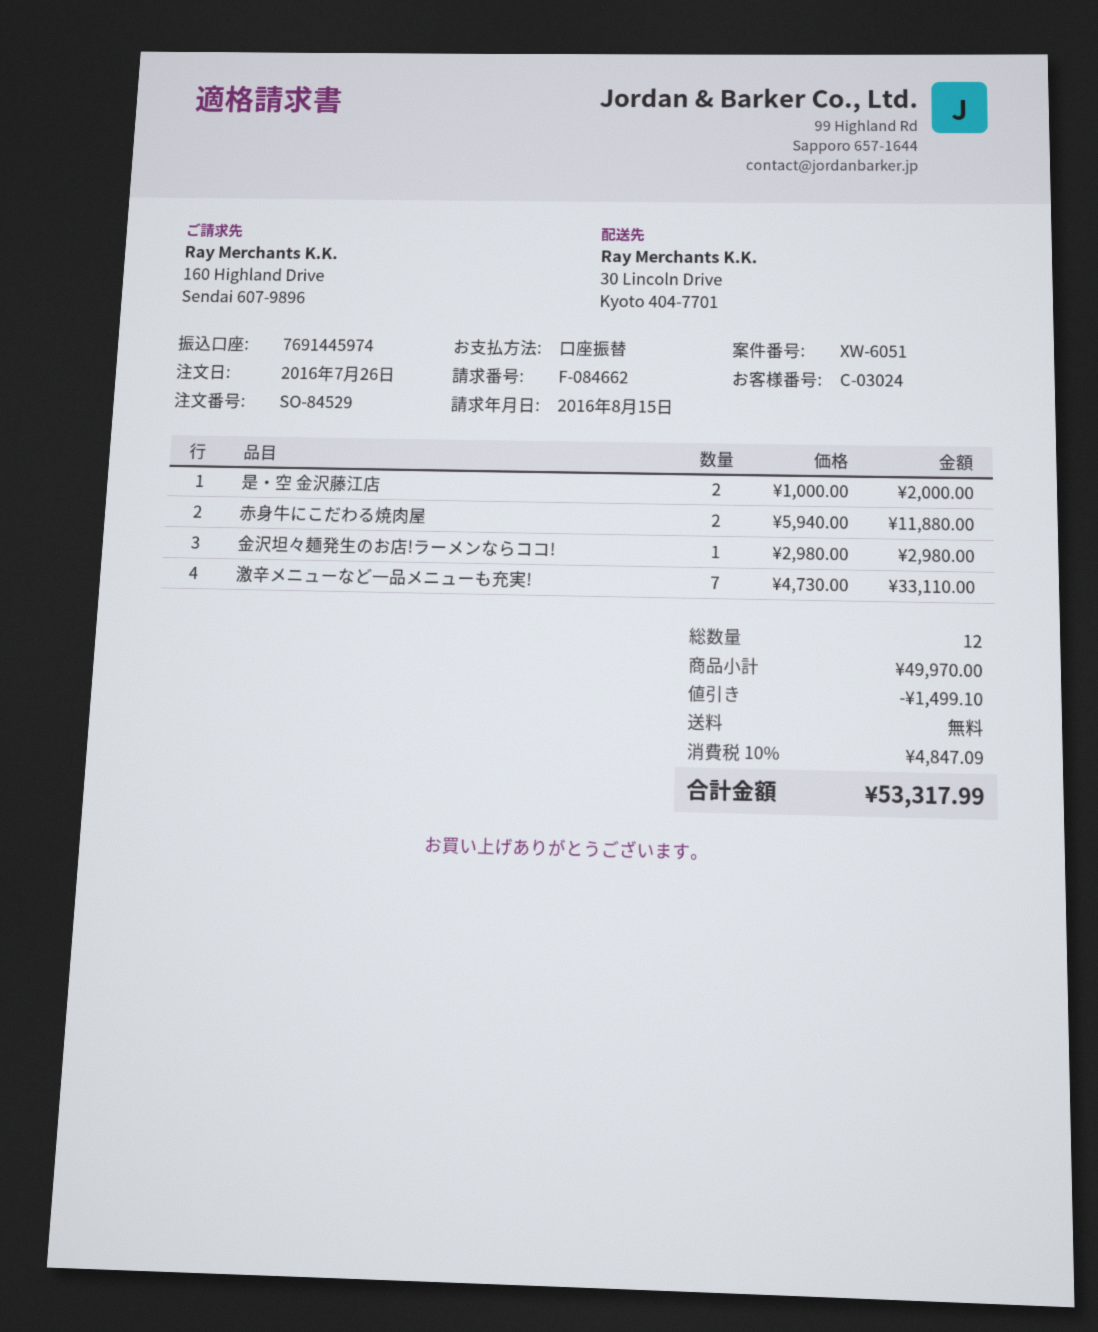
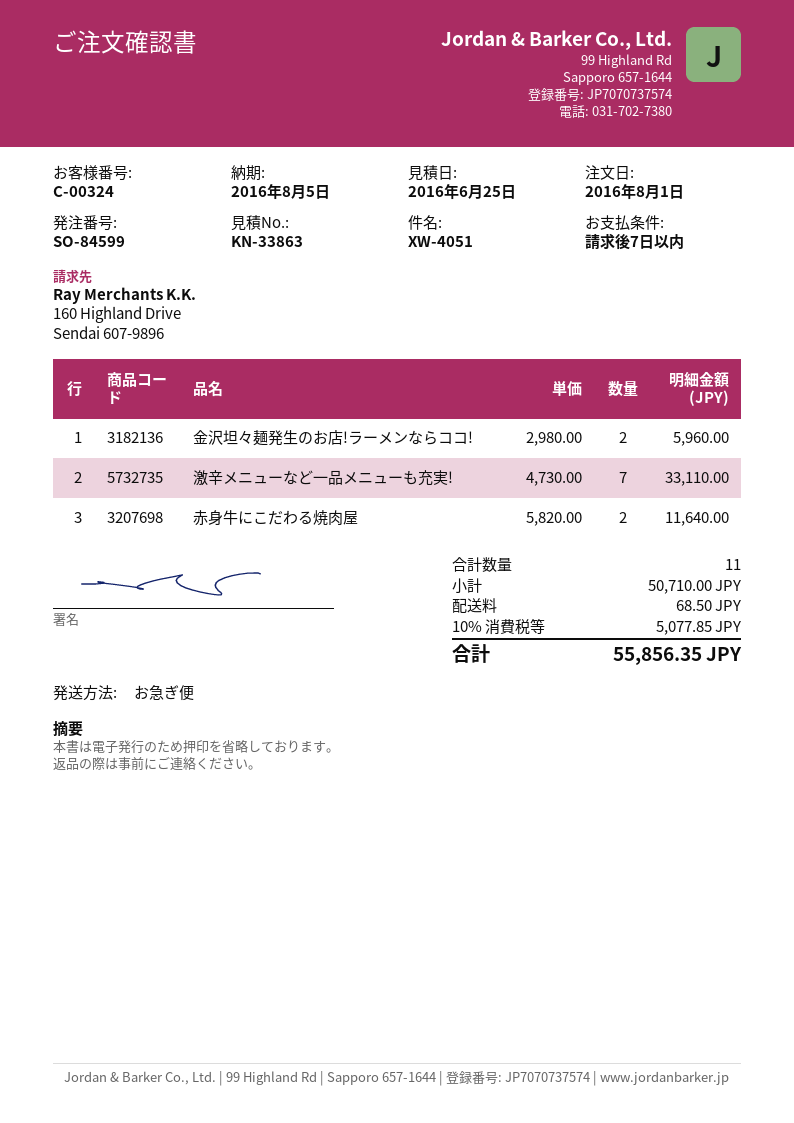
order number: SO-84529 -> SO-84599
order date: 2016-07-26 -> 2016-08-01
customer number: C-03024 -> C-00324
reference: XW-6051 -> XW-4051
是・空 金沢藤江店: 2 x 1000.00 = 2000.00 -> none
赤身牛にこだわる焼肉屋: 2 x 5940.00 = 11880.00 -> 2 x 5820.00 = 11640.00
金沢坦々麺発生のお店!ラーメンならココ!: 1 x 2980.00 = 2980.00 -> 2 x 2980.00 = 5960.00
total quantity: 12 -> 11
subtotal: 49970.00 -> 50710.00
discount: 1499.10 -> none
shipping: 0.00 -> 68.50
tax: 10% = 4847.09 -> 10% = 5077.85
total: 53317.99 -> 55856.35

